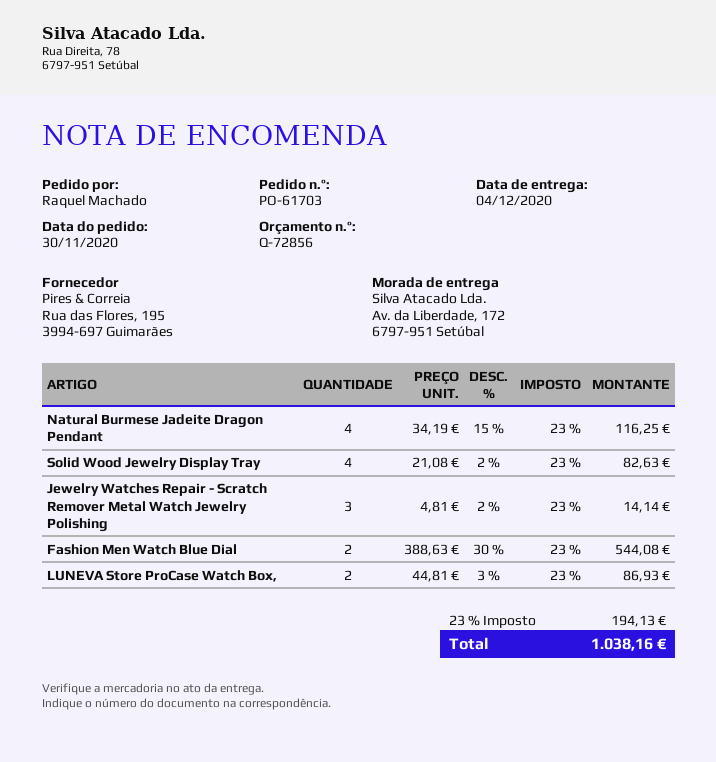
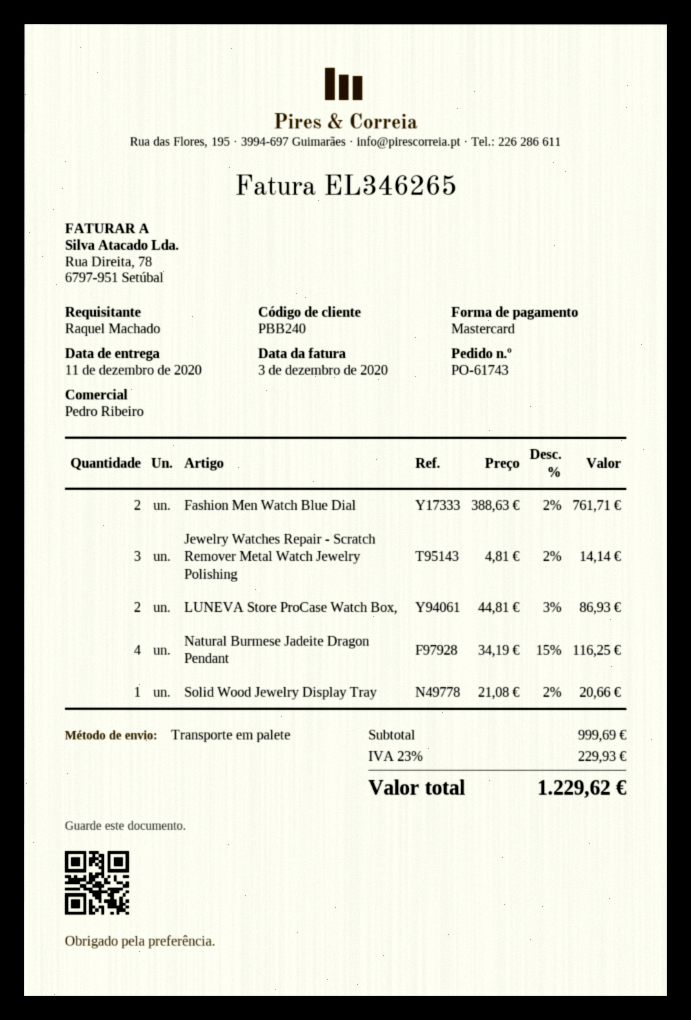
order number: PO-61703 -> PO-61743
delivery date: 2020-12-04 -> 2020-12-11
Solid Wood Jewelry Display Tray: 4 x 21.08 - 2% = 82.63 -> 1 x 21.08 - 2% = 20.66
Fashion Men Watch Blue Dial: 2 x 388.63 - 30% = 544.08 -> 2 x 388.63 - 2% = 761.71
tax: 23% = 194.13 -> 23% = 229.93
total: 1038.16 -> 1229.62

